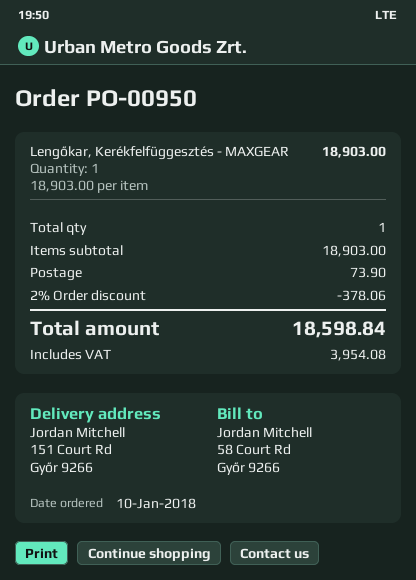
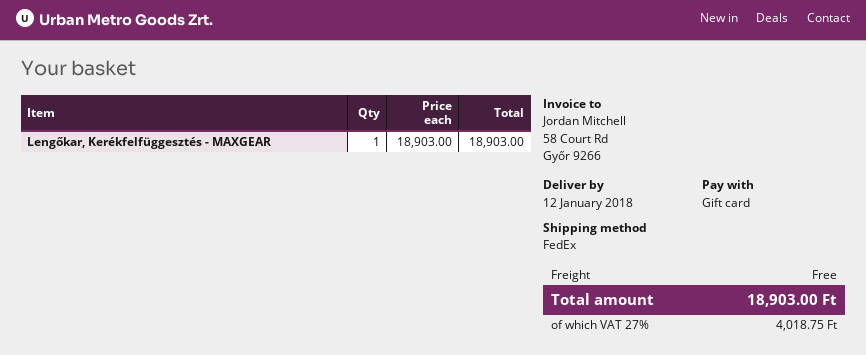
discount: 2% = 378.06 -> none
shipping: 73.90 -> 0.00
tax: 3954.08 -> 4018.75
total: 18598.84 -> 18903.00

